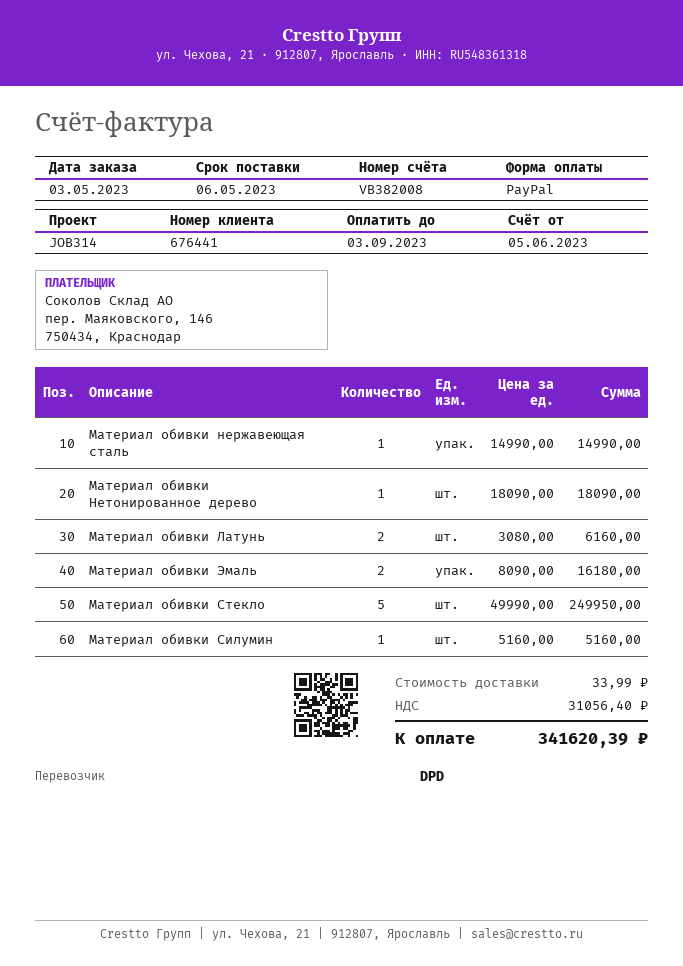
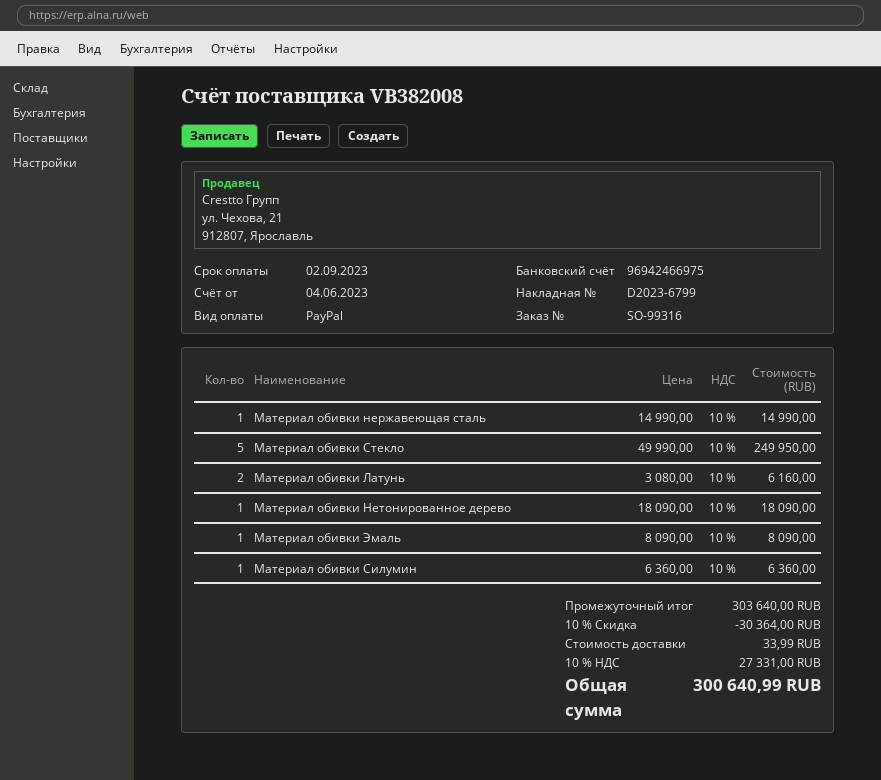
invoice date: 2023-06-05 -> 2023-06-04
due date: 2023-09-03 -> 2023-09-02
Материал обивки Эмаль: 2 x 8090.00 = 16180.00 -> 1 x 8090.00 = 8090.00
Материал обивки Силумин: 1 x 5160.00 = 5160.00 -> 1 x 6360.00 = 6360.00
discount: none -> 10% = 30364.00
tax: 31056.40 -> 27331.00
total: 341620.39 -> 300640.99

